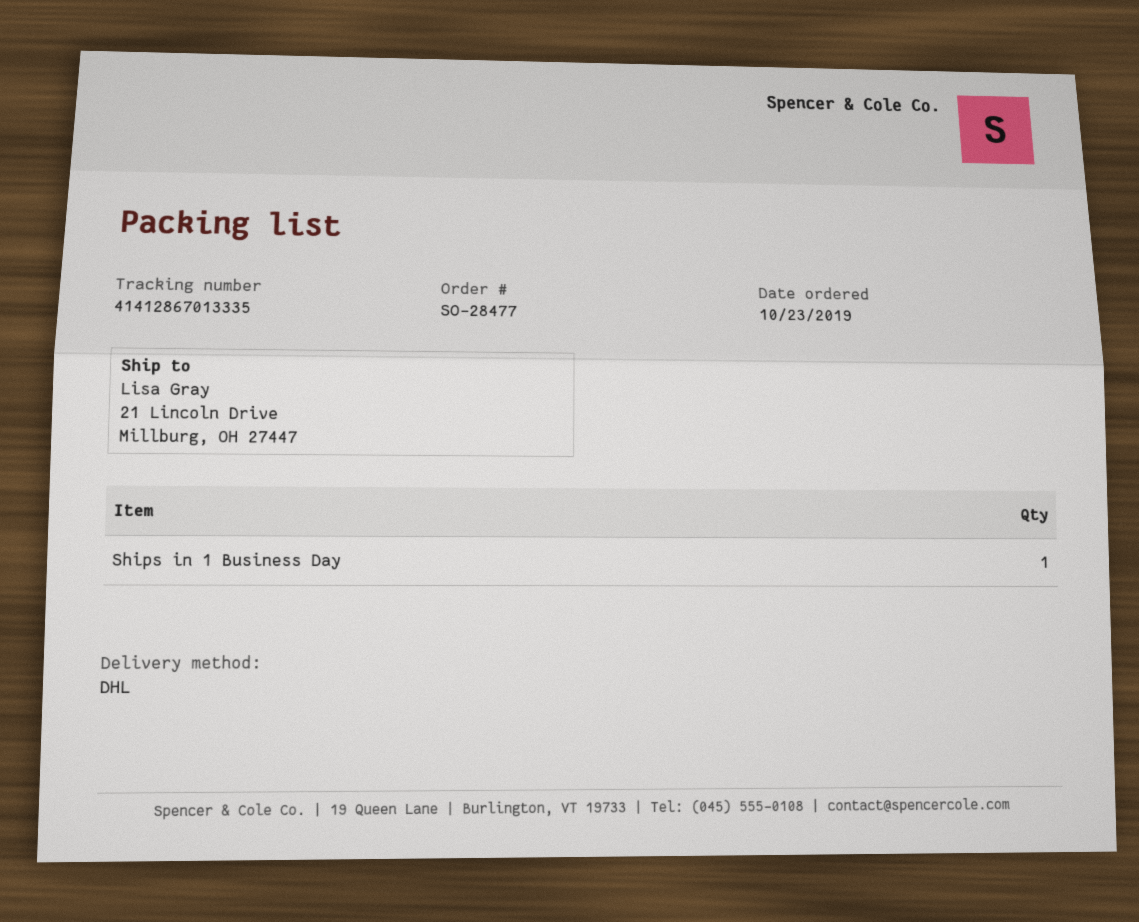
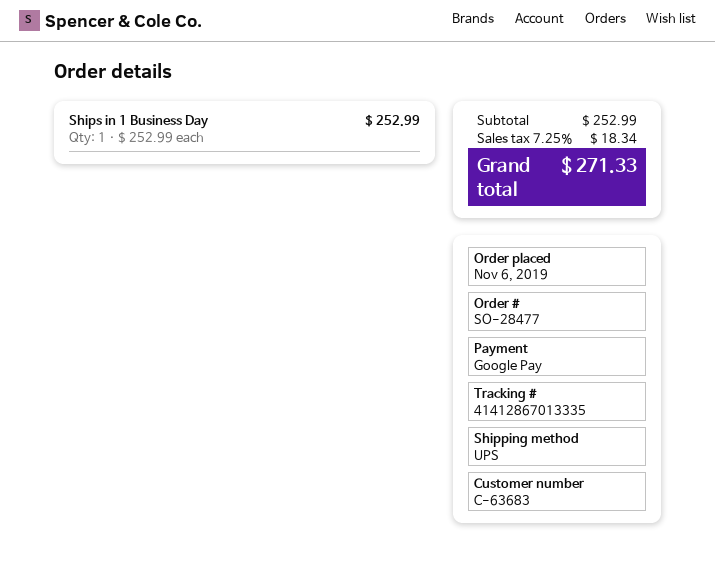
order date: 2019-10-23 -> 2019-11-06
shipping method: DHL -> UPS

